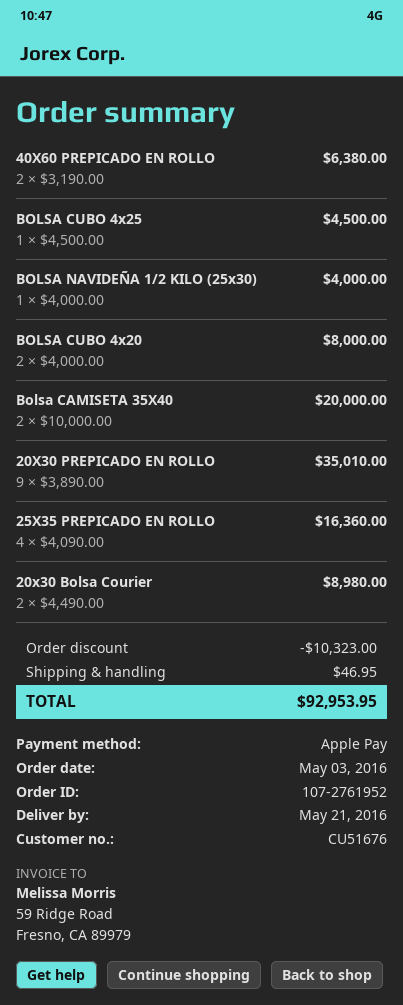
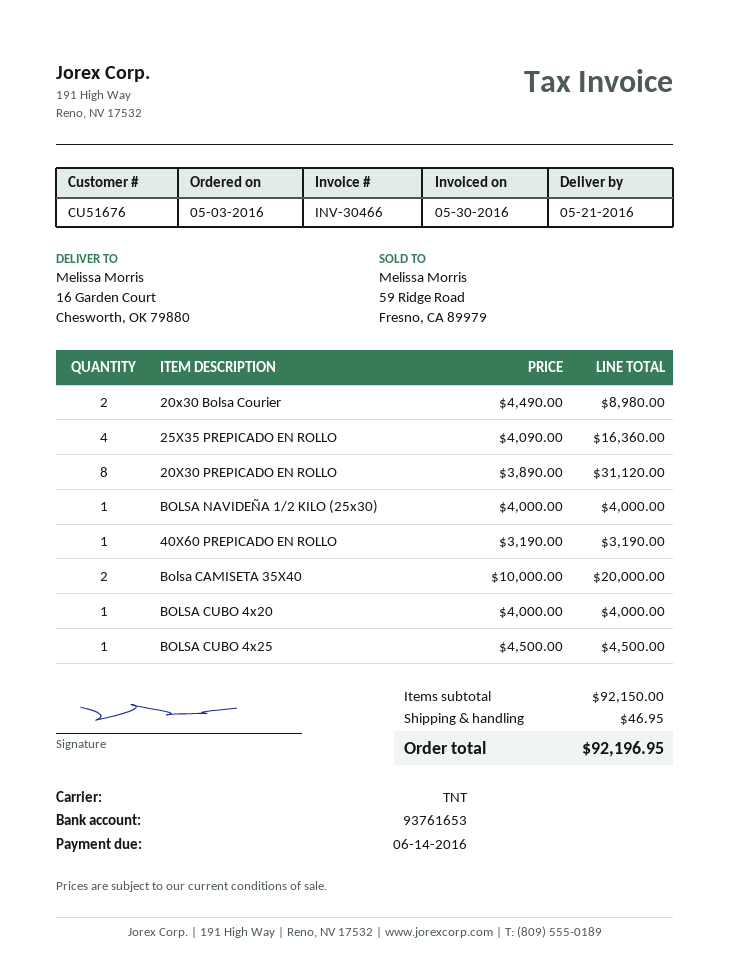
40X60 PREPICADO EN ROLLO: 2 x 3190.00 = 6380.00 -> 1 x 3190.00 = 3190.00
BOLSA CUBO 4x20: 2 x 4000.00 = 8000.00 -> 1 x 4000.00 = 4000.00
20X30 PREPICADO EN ROLLO: 9 x 3890.00 = 35010.00 -> 8 x 3890.00 = 31120.00
discount: 10323.00 -> none
total: 92953.95 -> 92196.95

